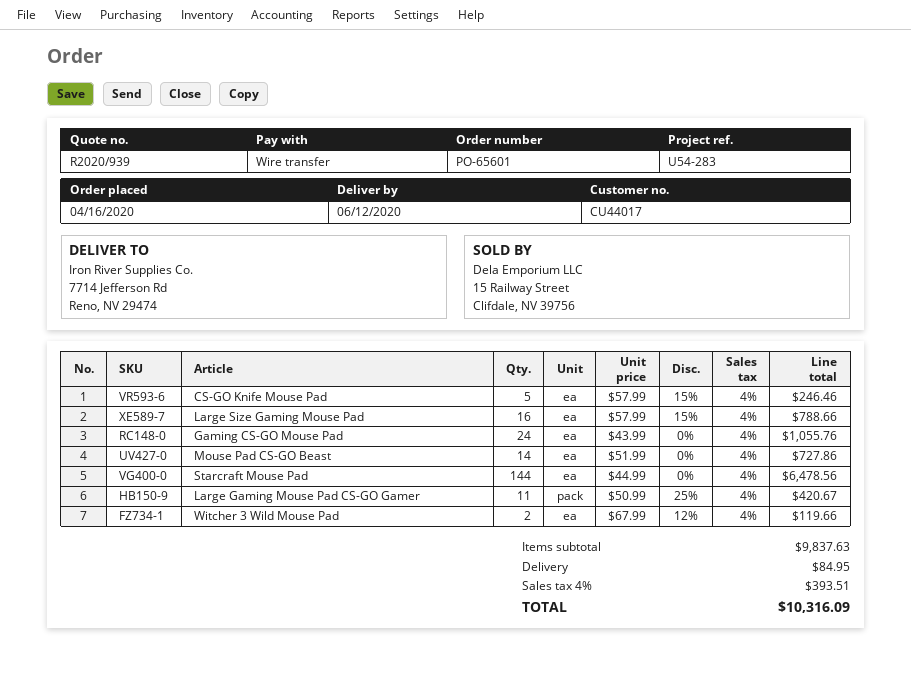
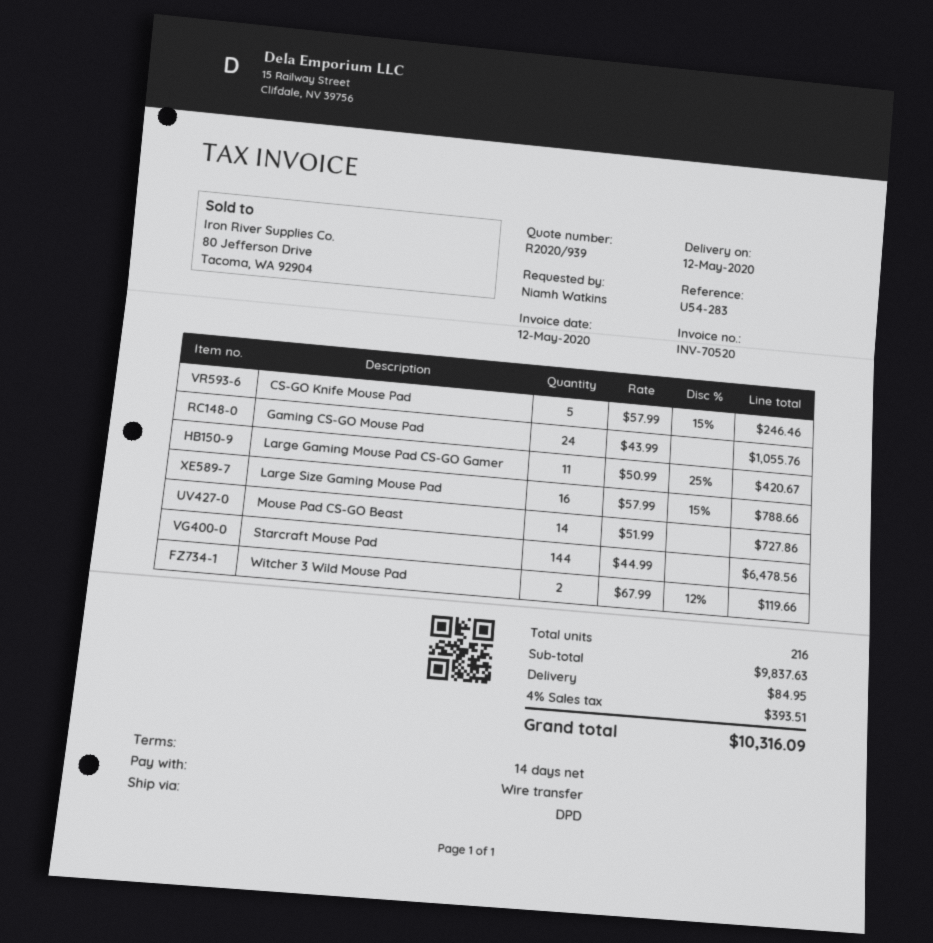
delivery date: 2020-06-12 -> 2020-05-12

